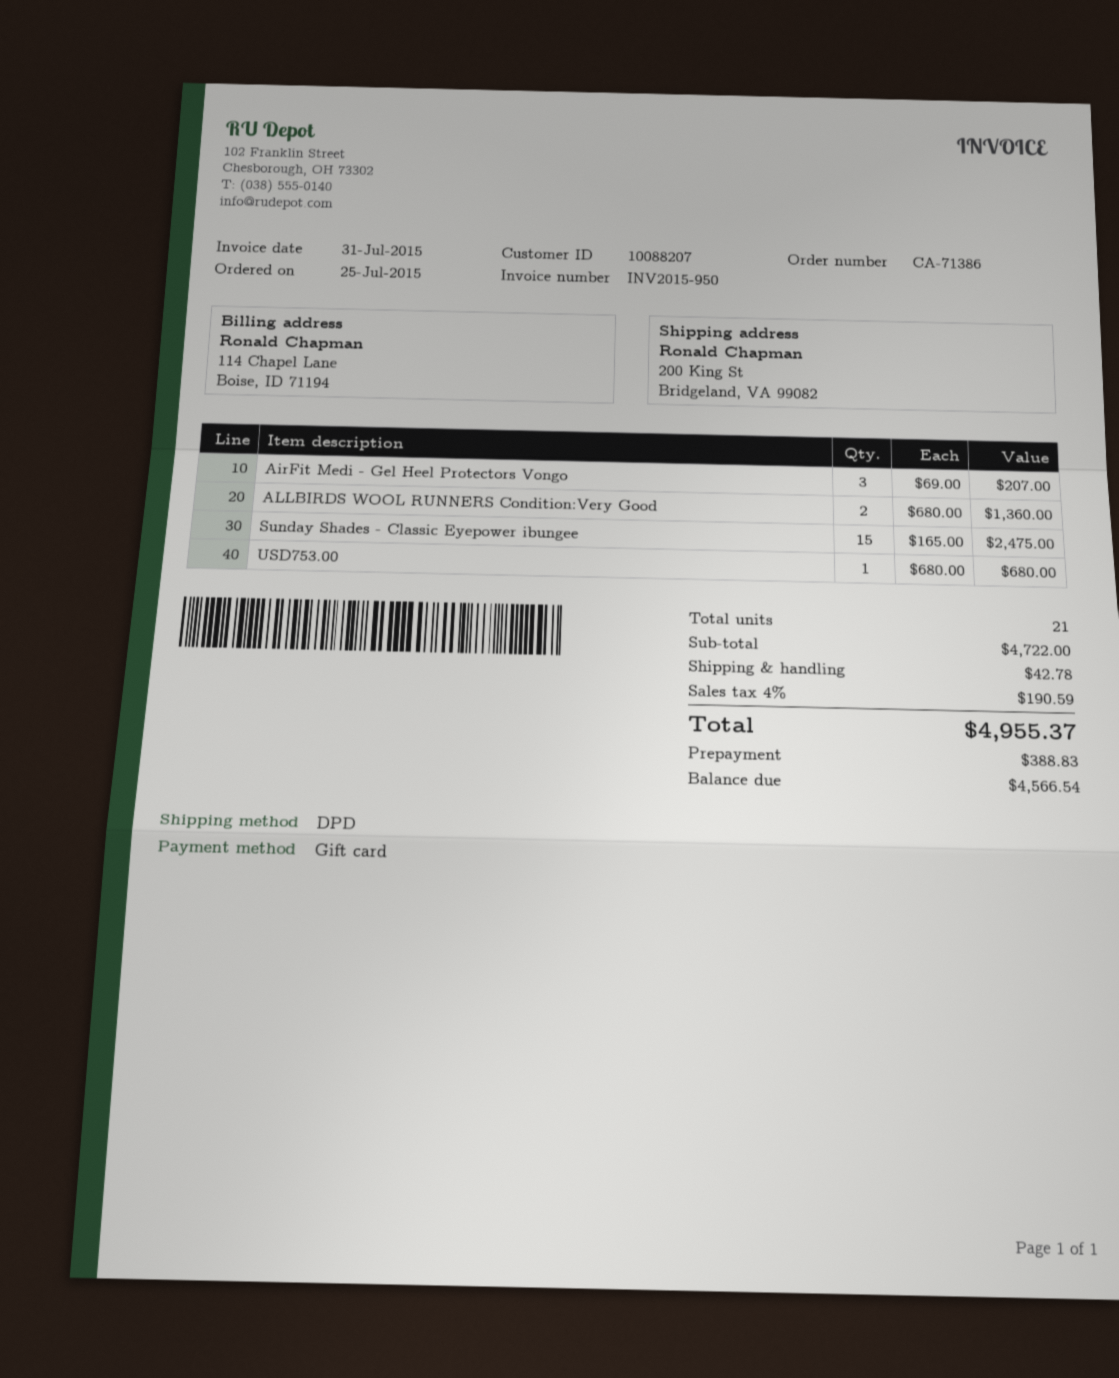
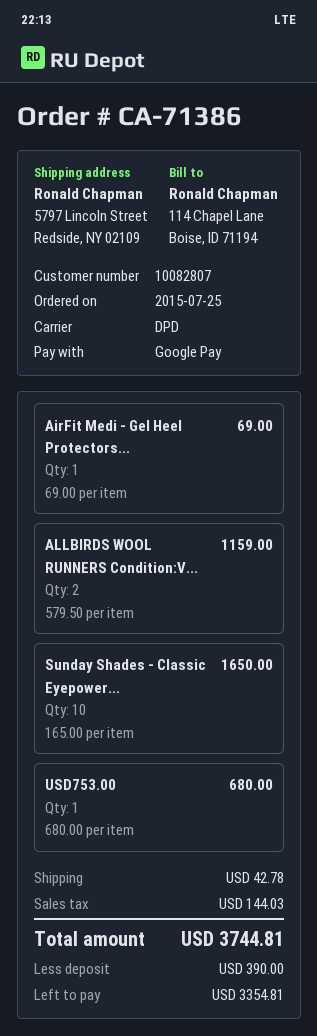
customer number: 10088207 -> 10082807
payment method: gift card -> Google Pay
ship to: 200 King St, Bridgeland, VA 99082 -> 5797 Lincoln Street, Redside, NY 02109
AirFit Medi - Gel Heel Protectors Vongo: 3 x 69.00 = 207.00 -> 1 x 69.00 = 69.00
ALLBIRDS WOOL RUNNERS Condition:Very Good: 2 x 680.00 = 1360.00 -> 2 x 579.50 = 1159.00
Sunday Shades - Classic Eyepower ibungee: 15 x 165.00 = 2475.00 -> 10 x 165.00 = 1650.00
tax: 190.59 -> 144.03
total: 4955.37 -> 3744.81
deposit: 388.83 -> 390.00
balance: 4566.54 -> 3354.81

